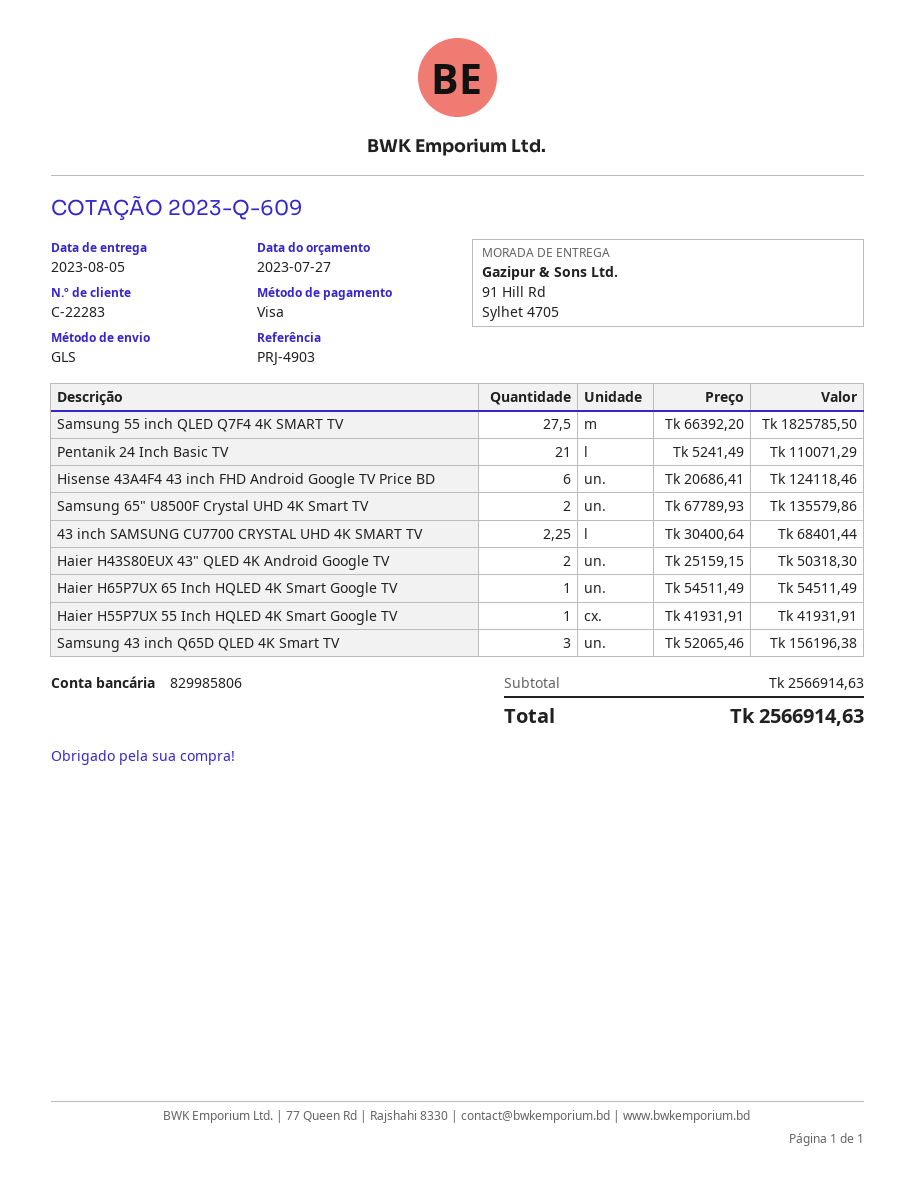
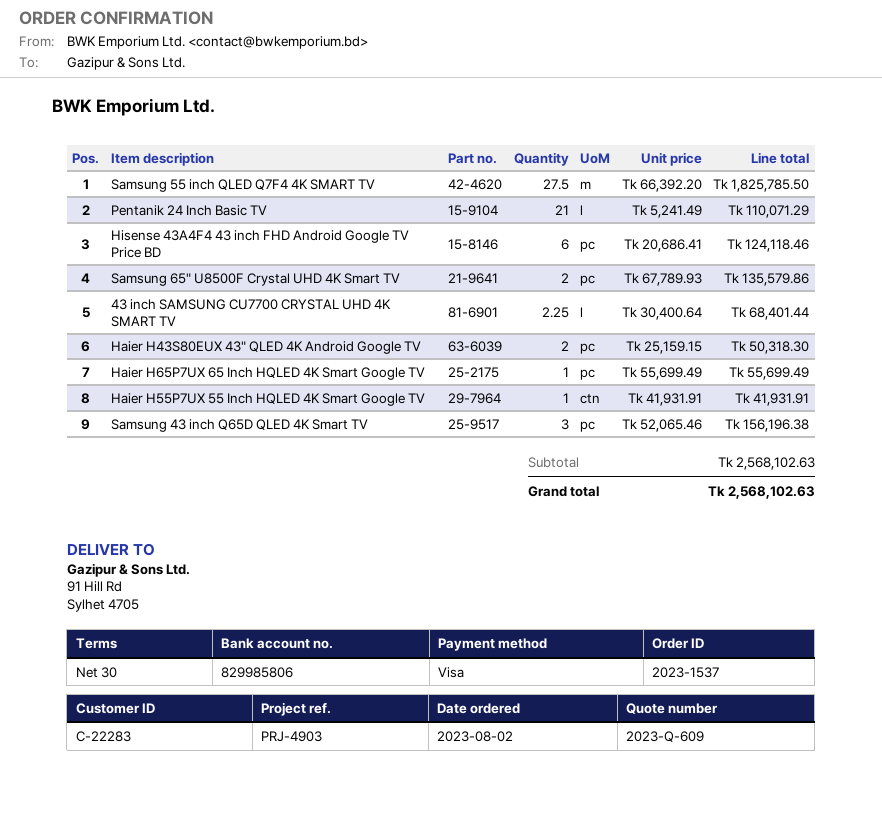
Haier H65P7UX 65 Inch HQLED 4K Smart Google TV: 1 x 54511.49 = 54511.49 -> 1 x 55699.49 = 55699.49
subtotal: 2566914.63 -> 2568102.63
total: 2566914.63 -> 2568102.63

